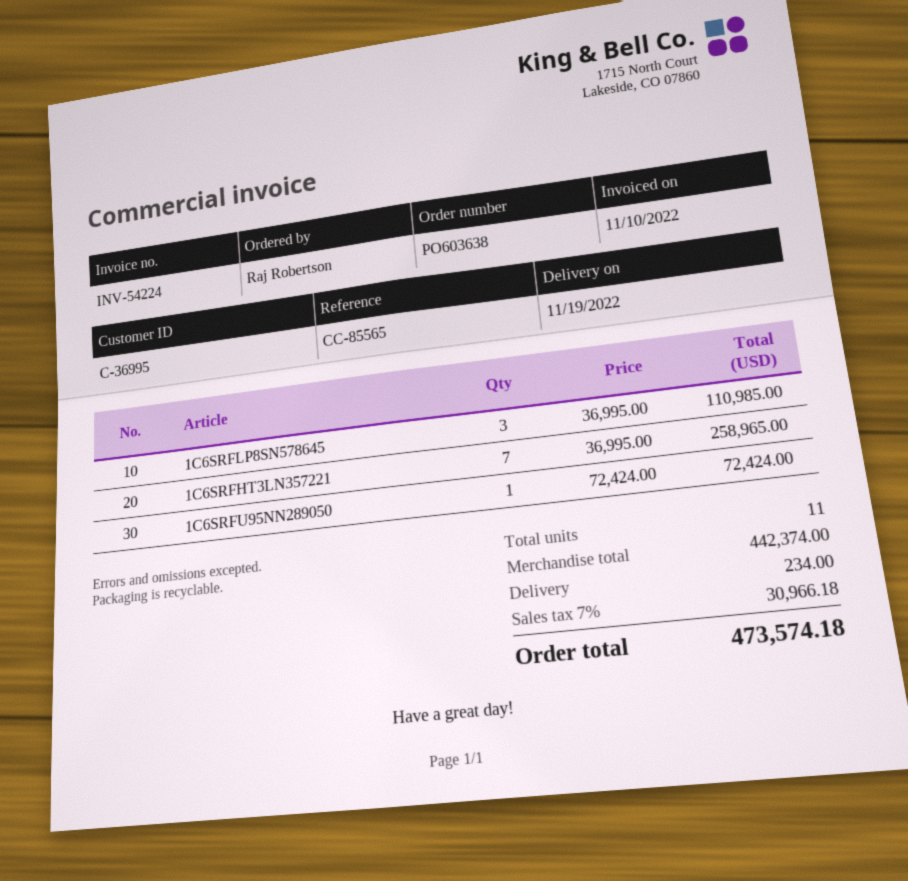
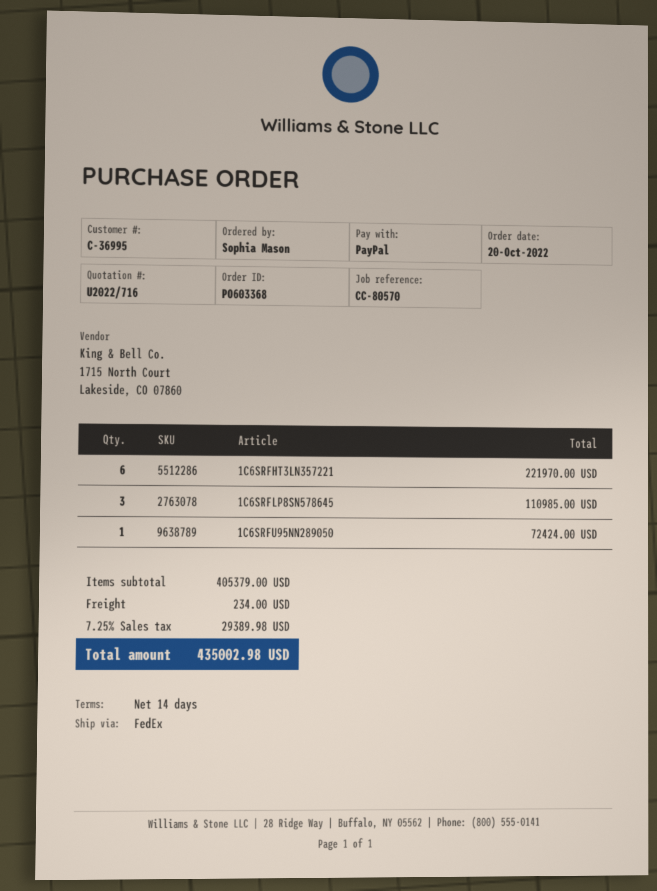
order number: PO603638 -> PO603368
reference: CC-85565 -> CC-80570
ordered by: Raj Robertson -> Sophia Mason
1C6SRFHT3LN357221: 7 for 258965.00 -> 6 for 221970.00
subtotal: 442374.00 -> 405379.00
tax: 7% = 30966.18 -> 7.25% = 29389.98
total: 473574.18 -> 435002.98

